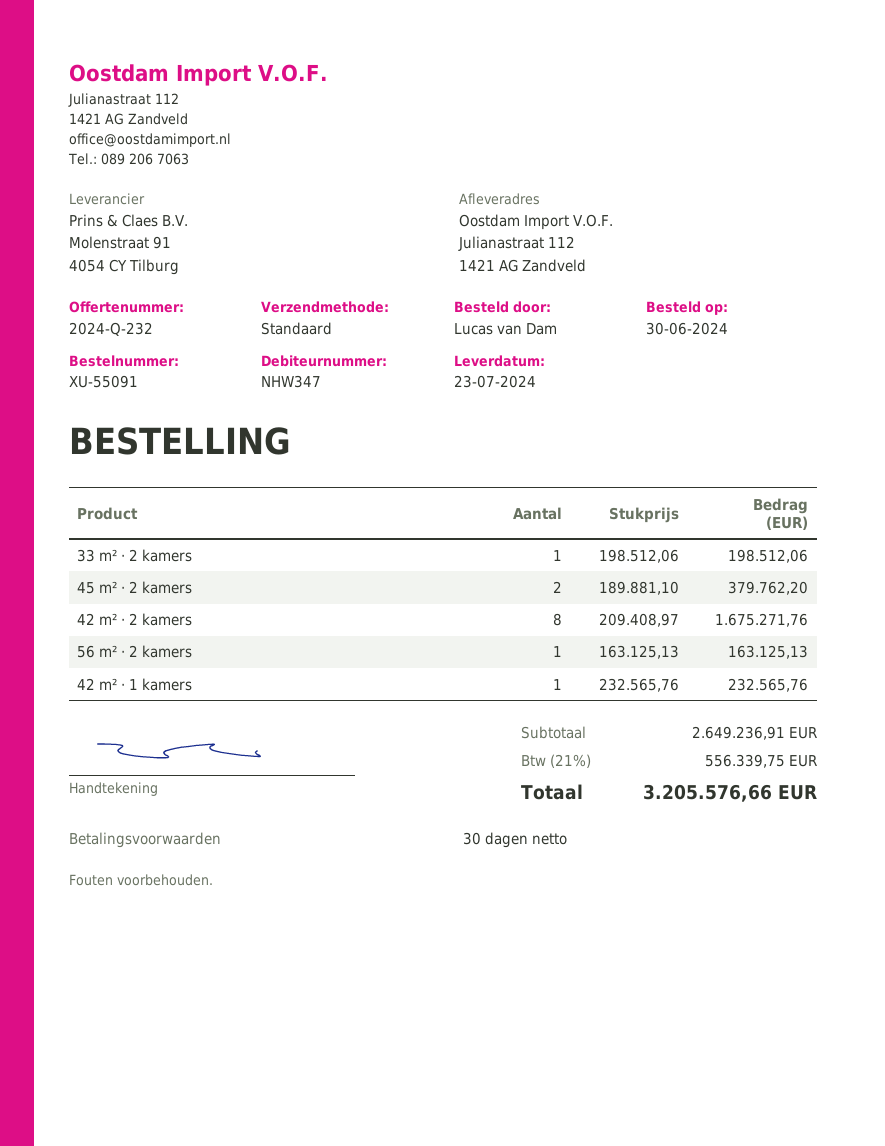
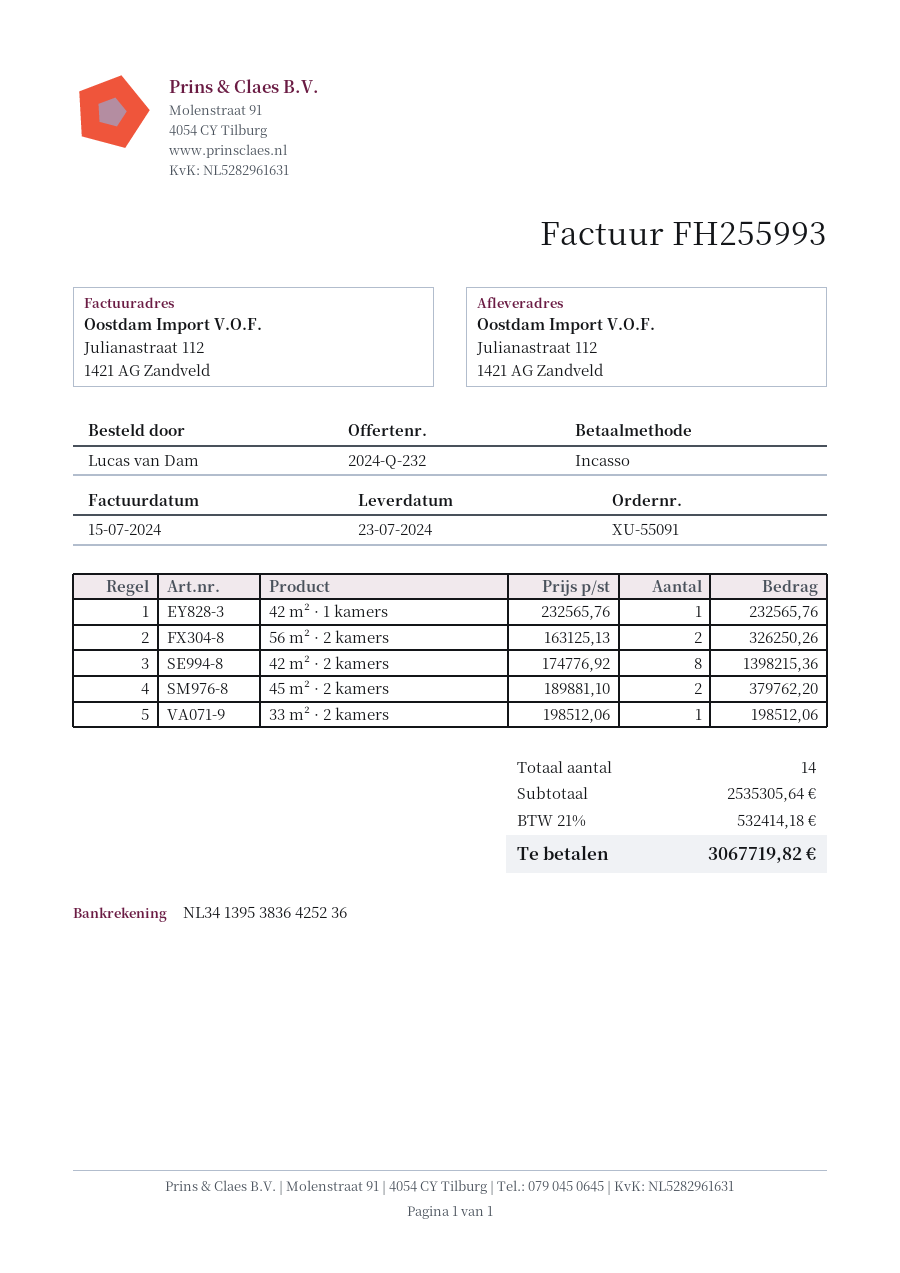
42 m² · 2 kamers: 8 x 209408.97 = 1675271.76 -> 8 x 174776.92 = 1398215.36
56 m² · 2 kamers: 1 x 163125.13 = 163125.13 -> 2 x 163125.13 = 326250.26
subtotal: 2649236.91 -> 2535305.64
tax: 21% = 556339.75 -> 21% = 532414.18
total: 3205576.66 -> 3067719.82

